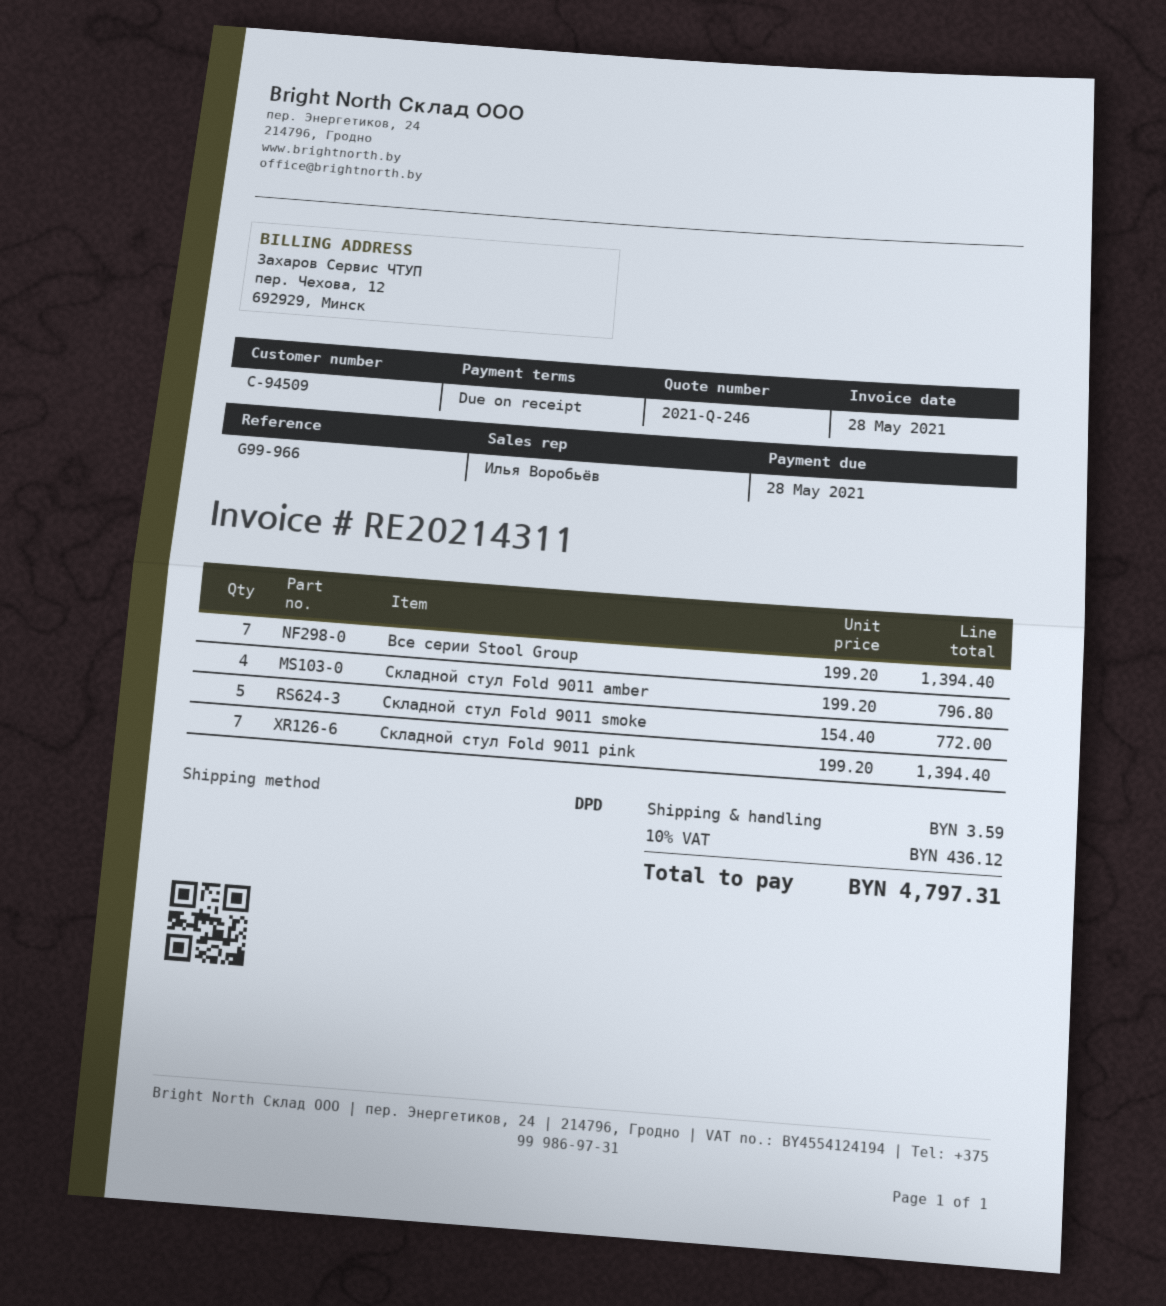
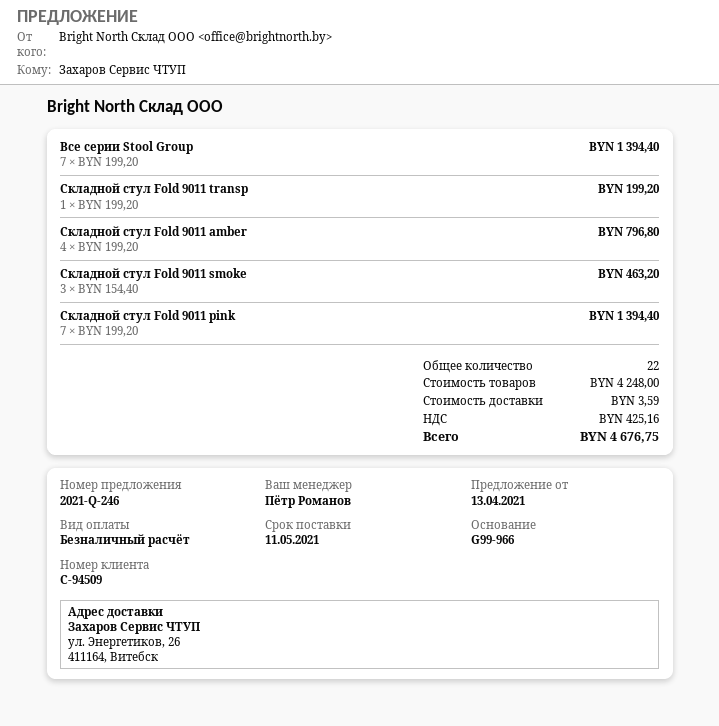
sales rep: Илья Воробьёв -> Пётр Романов
Складной стул Fold 9011 smoke: 5 x 154.40 = 772.00 -> 3 x 154.40 = 463.20
Складной стул Fold 9011 transp: none -> 1 x 199.20 = 199.20
tax: 436.12 -> 425.16
total: 4797.31 -> 4676.75

